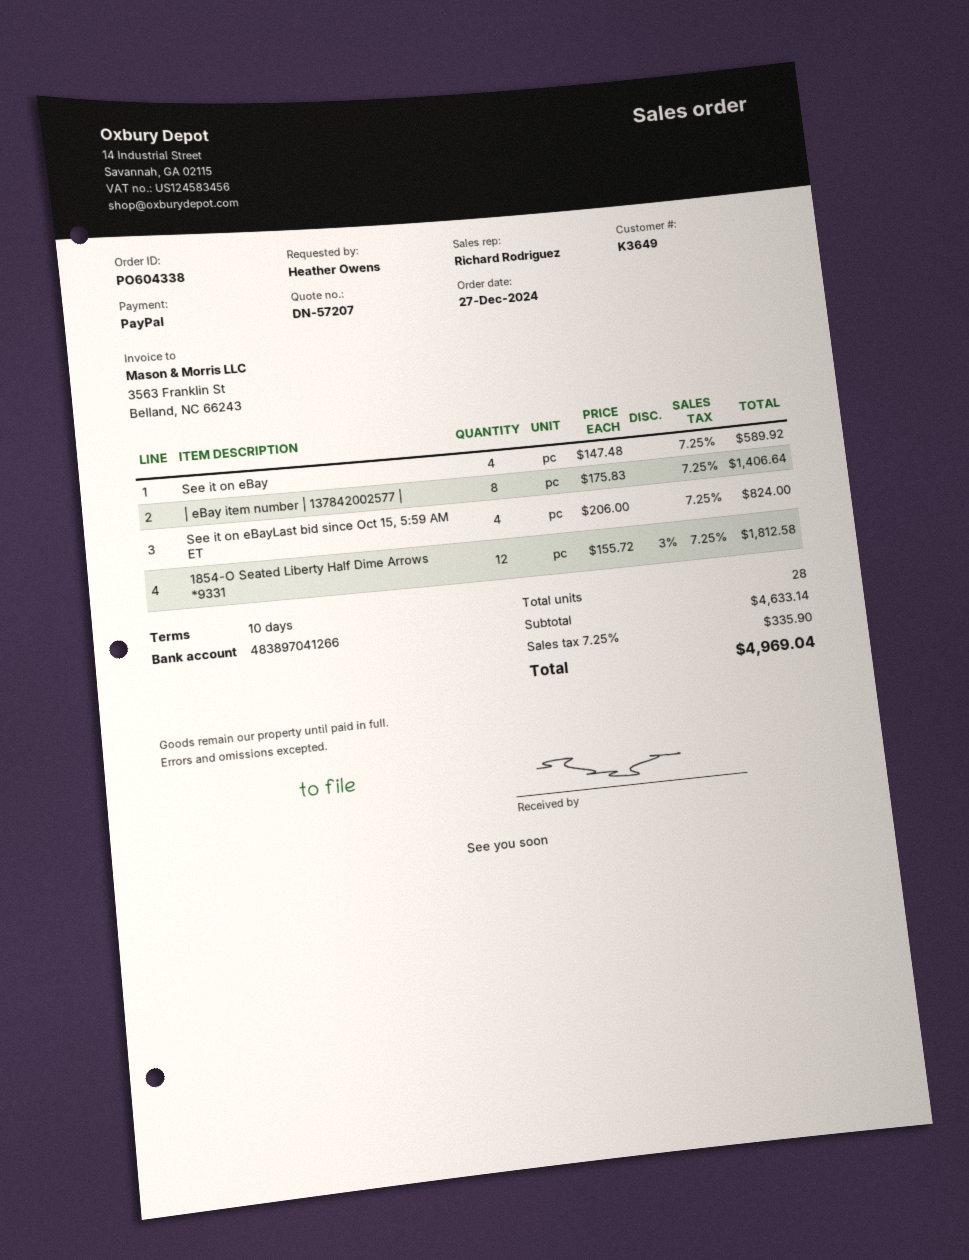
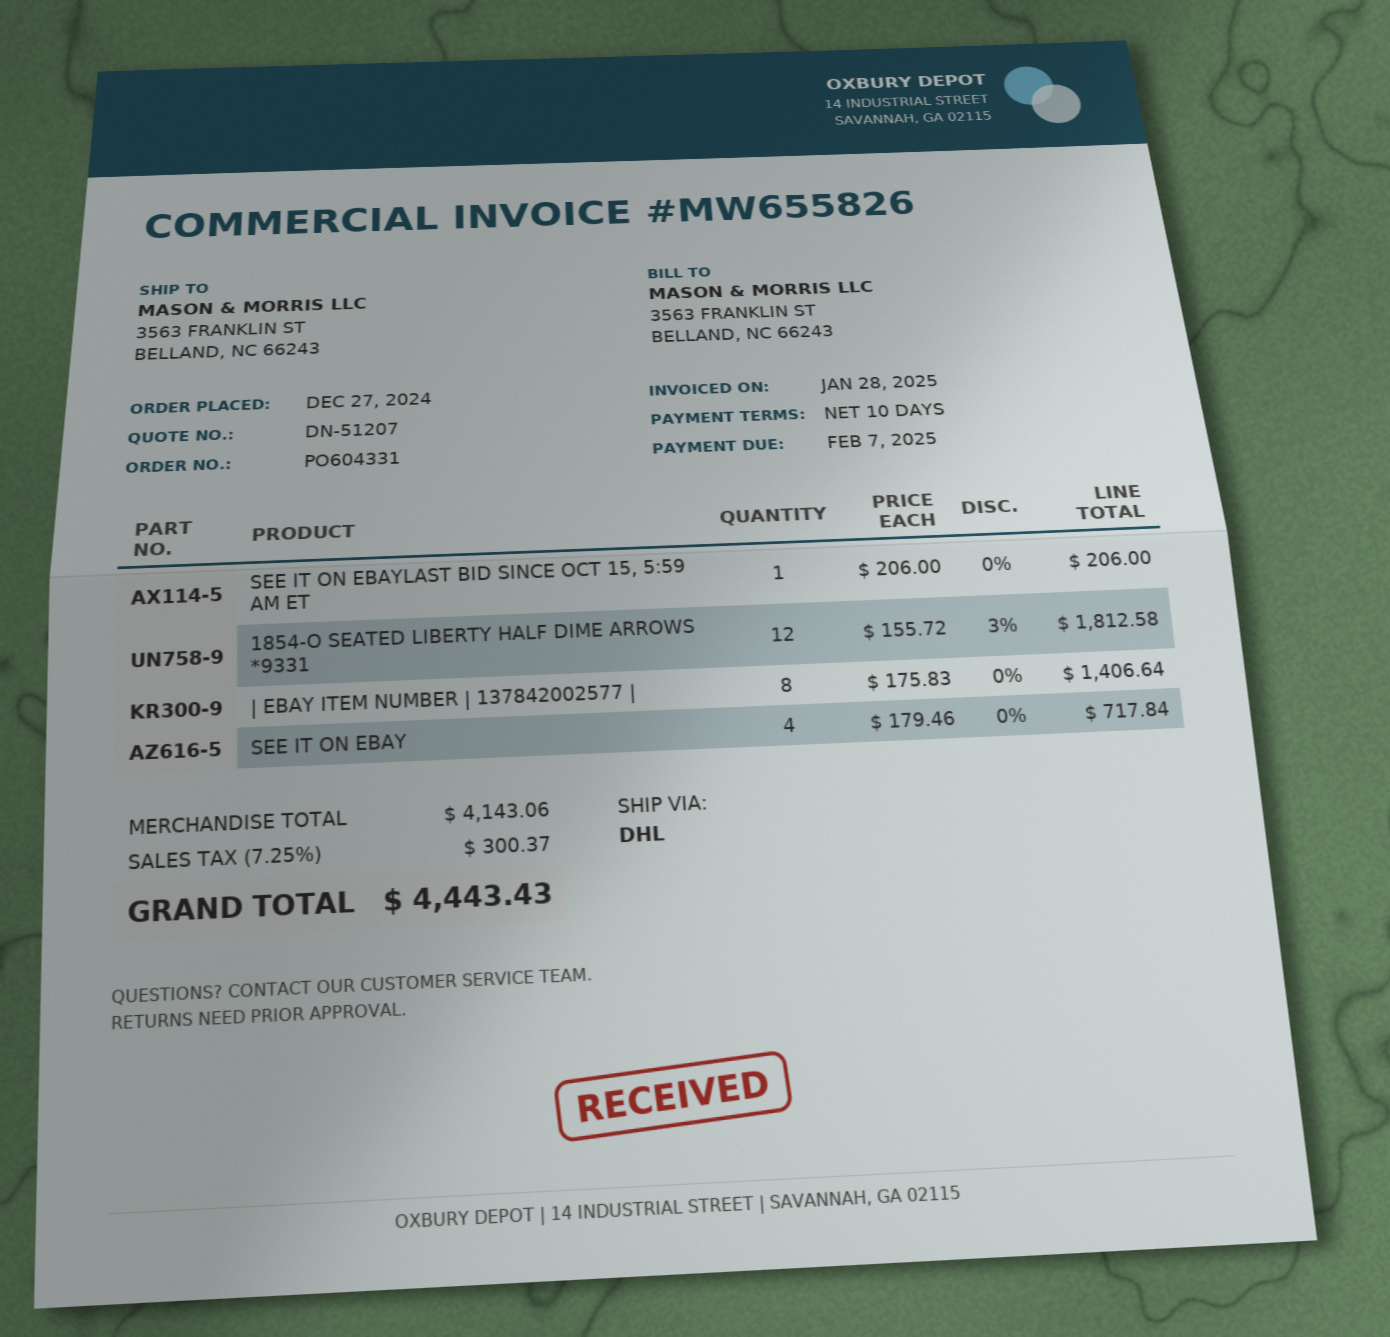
quote number: DN-57207 -> DN-51207
order number: PO604338 -> PO604331
See it on eBay: 4 x 147.48 = 589.92 -> 4 x 179.46 = 717.84
See it on eBayLast bid since Oct 15, 5:59 AM ET: 4 x 206.00 = 824.00 -> 1 x 206.00 = 206.00
subtotal: 4633.14 -> 4143.06
tax: 7.25% = 335.90 -> 7.25% = 300.37
total: 4969.04 -> 4443.43

